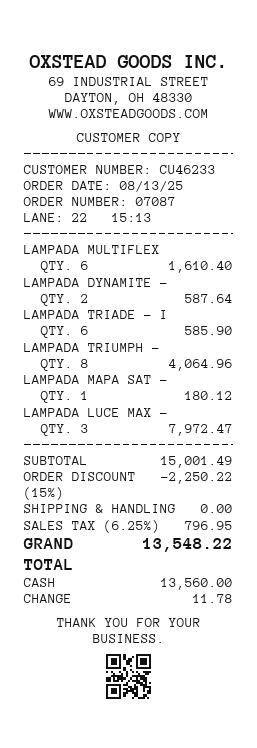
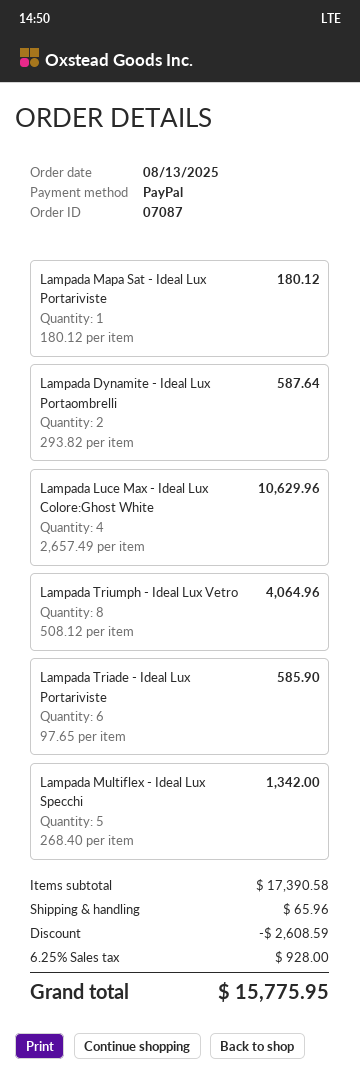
payment method: cash -> PayPal
LAMPADA MULTIFLEX: 6 for 1610.40 -> 5 for 1342.00
LAMPADA LUCE MAX -: 3 for 7972.47 -> 4 for 10629.96
subtotal: 15001.49 -> 17390.58
discount: 2250.22 -> 2608.59
shipping: 0.00 -> 65.96
tax: 6.25% = 796.95 -> 6.25% = 928.00
total: 13548.22 -> 15775.95

